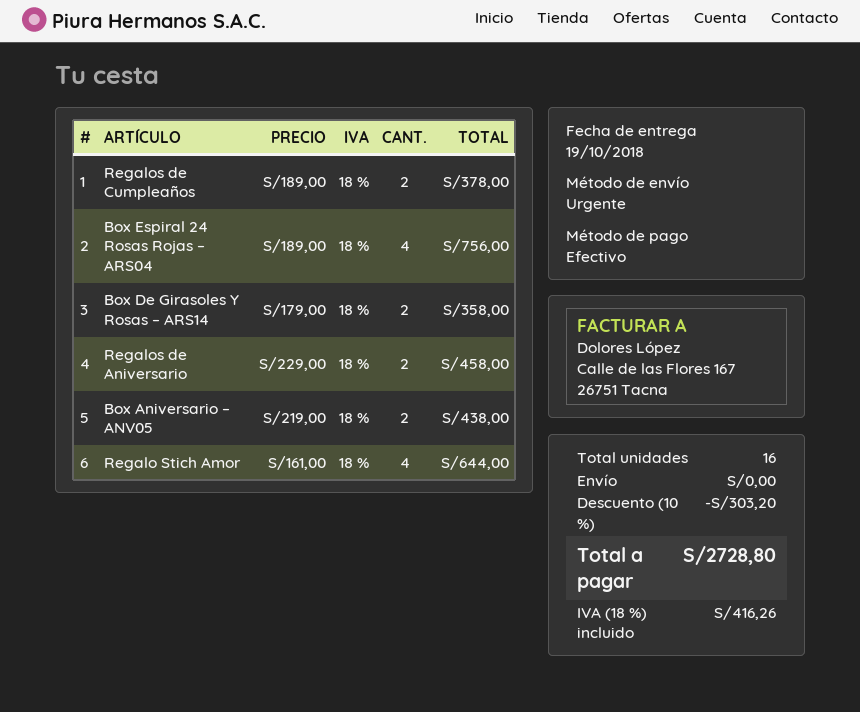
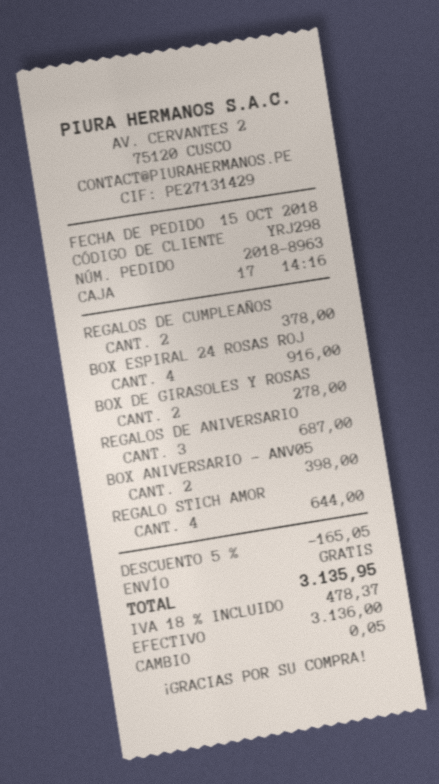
Box Espiral 24 Rosas Rojas – ARS04: 4 for 756.00 -> 4 for 916.00
Box De Girasoles Y Rosas – ARS14: 2 for 358.00 -> 2 for 278.00
Regalos de Aniversario: 2 for 458.00 -> 3 for 687.00
Box Aniversario – ANV05: 2 for 438.00 -> 2 for 398.00
discount: 10% = 303.20 -> 5% = 165.05
tax: 18% = 416.26 -> 18% = 478.37
total: 2728.80 -> 3135.95

